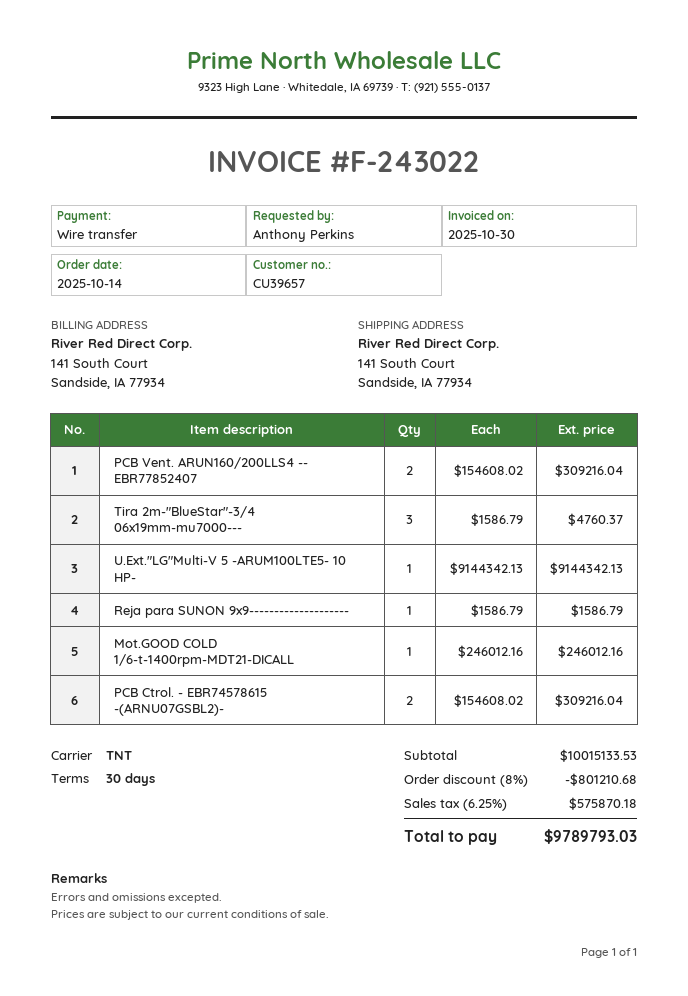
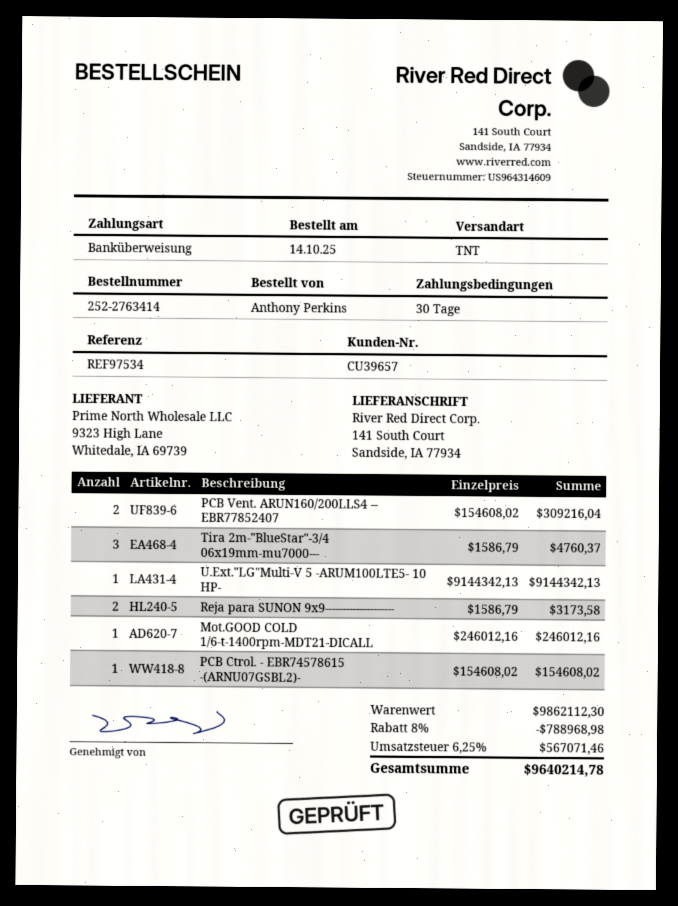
Reja para SUNON 9x9--------------------: 1 x 1586.79 = 1586.79 -> 2 x 1586.79 = 3173.58
PCB Ctrol. - EBR74578615 -(ARNU07GSBL2)-: 2 x 154608.02 = 309216.04 -> 1 x 154608.02 = 154608.02
subtotal: 10015133.53 -> 9862112.30
discount: 8% = 801210.68 -> 8% = 788968.98
tax: 6.25% = 575870.18 -> 6.25% = 567071.46
total: 9789793.03 -> 9640214.78

